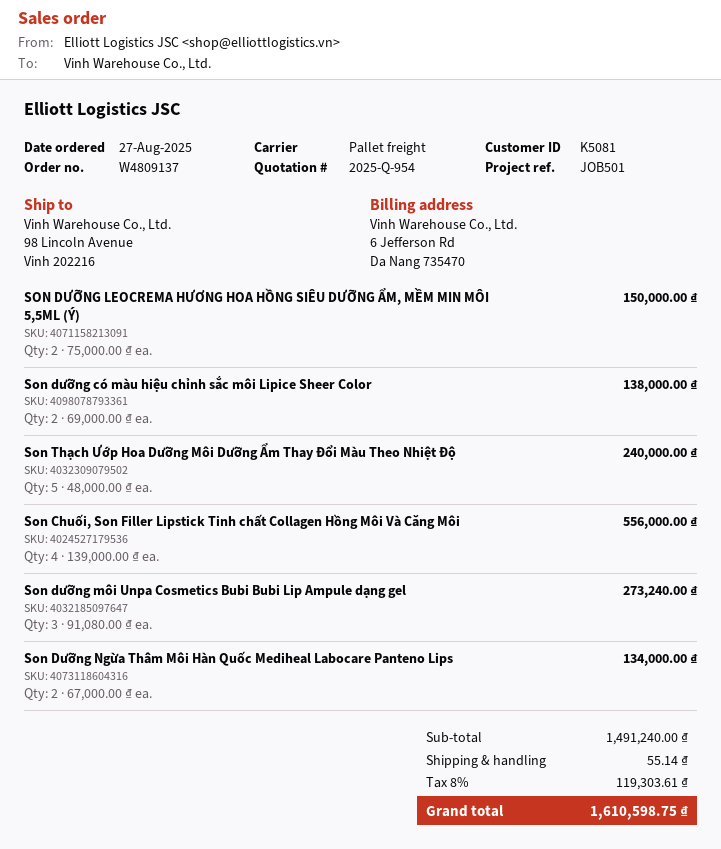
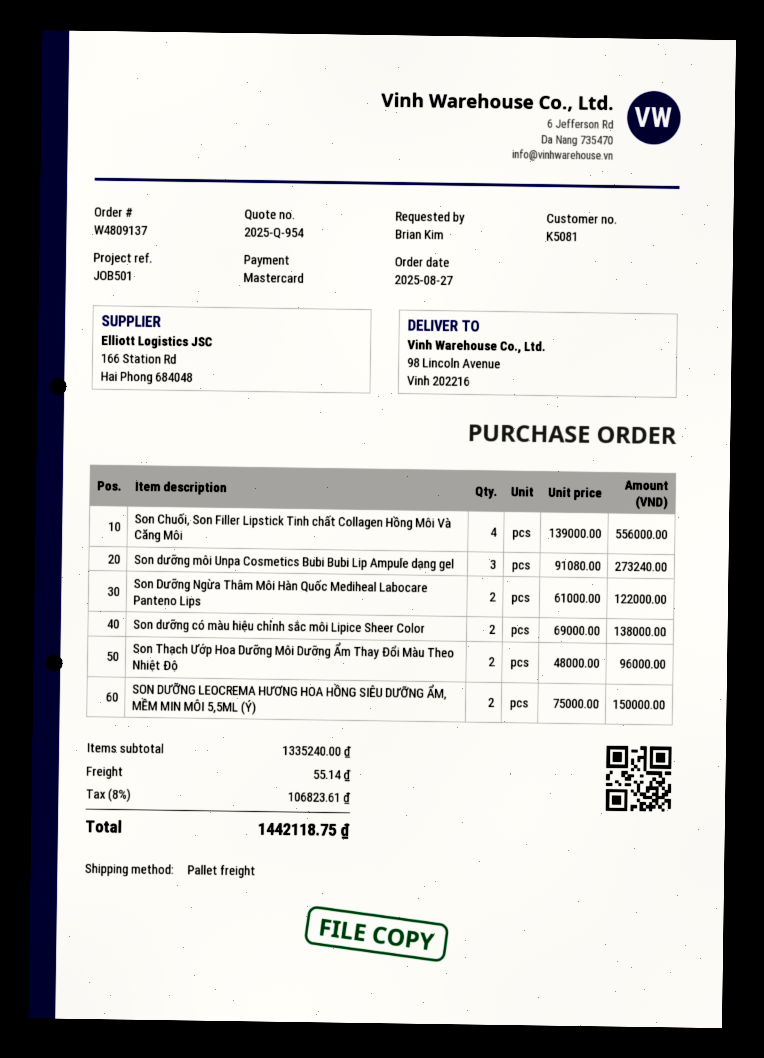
Son Thạch Ướp Hoa Dưỡng Môi Dưỡng Ẩm Thay Đổi Màu Theo Nhiệt Độ: 5 x 48000.00 = 240000.00 -> 2 x 48000.00 = 96000.00
Son Dưỡng Ngừa Thâm Môi Hàn Quốc Mediheal Labocare Panteno Lips: 2 x 67000.00 = 134000.00 -> 2 x 61000.00 = 122000.00
subtotal: 1491240.00 -> 1335240.00
tax: 8% = 119303.61 -> 8% = 106823.61
total: 1610598.75 -> 1442118.75

